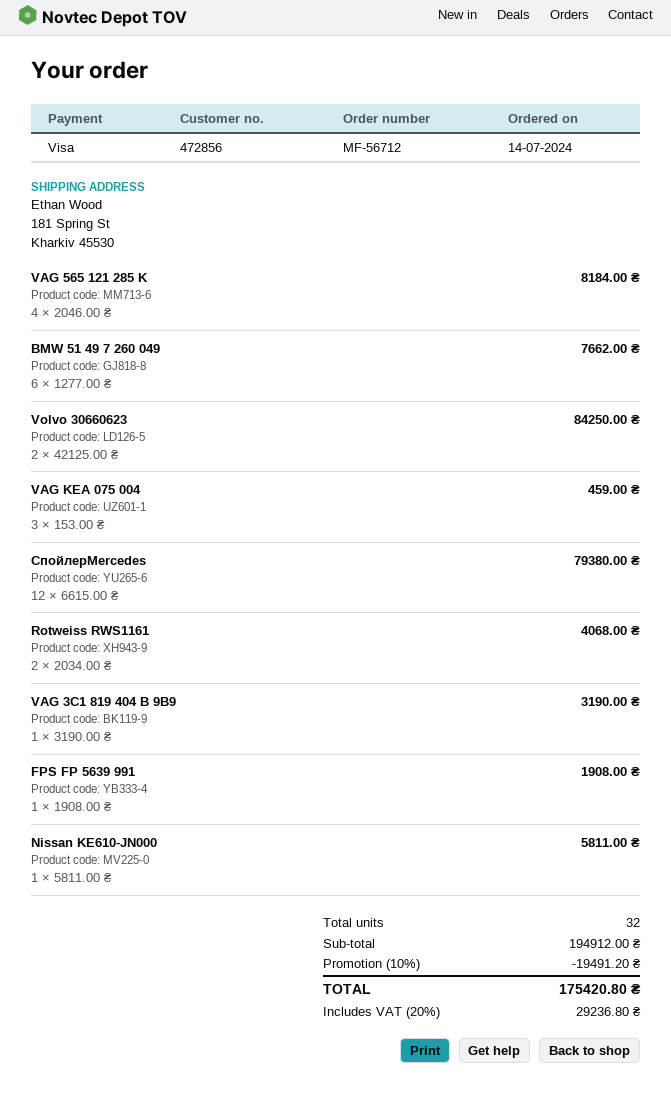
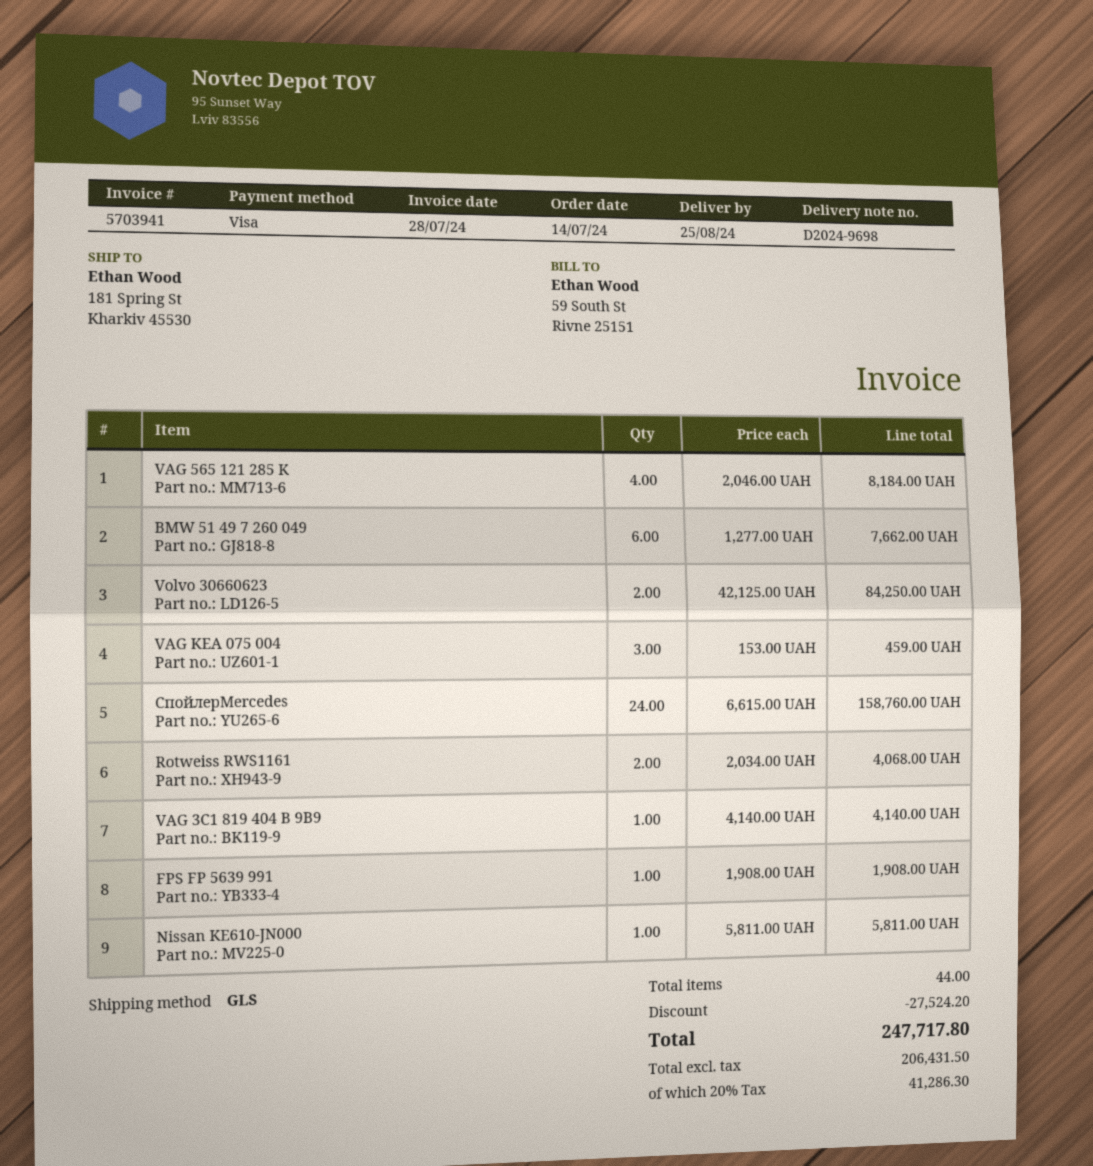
СпойлерMercedes: 12 x 6615.00 = 79380.00 -> 24 x 6615.00 = 158760.00
VAG 3C1 819 404 B 9B9: 1 x 3190.00 = 3190.00 -> 1 x 4140.00 = 4140.00
total quantity: 32 -> 44
discount: 19491.20 -> 27524.20
tax: 20% = 29236.80 -> 20% = 41286.30
total: 175420.80 -> 247717.80

